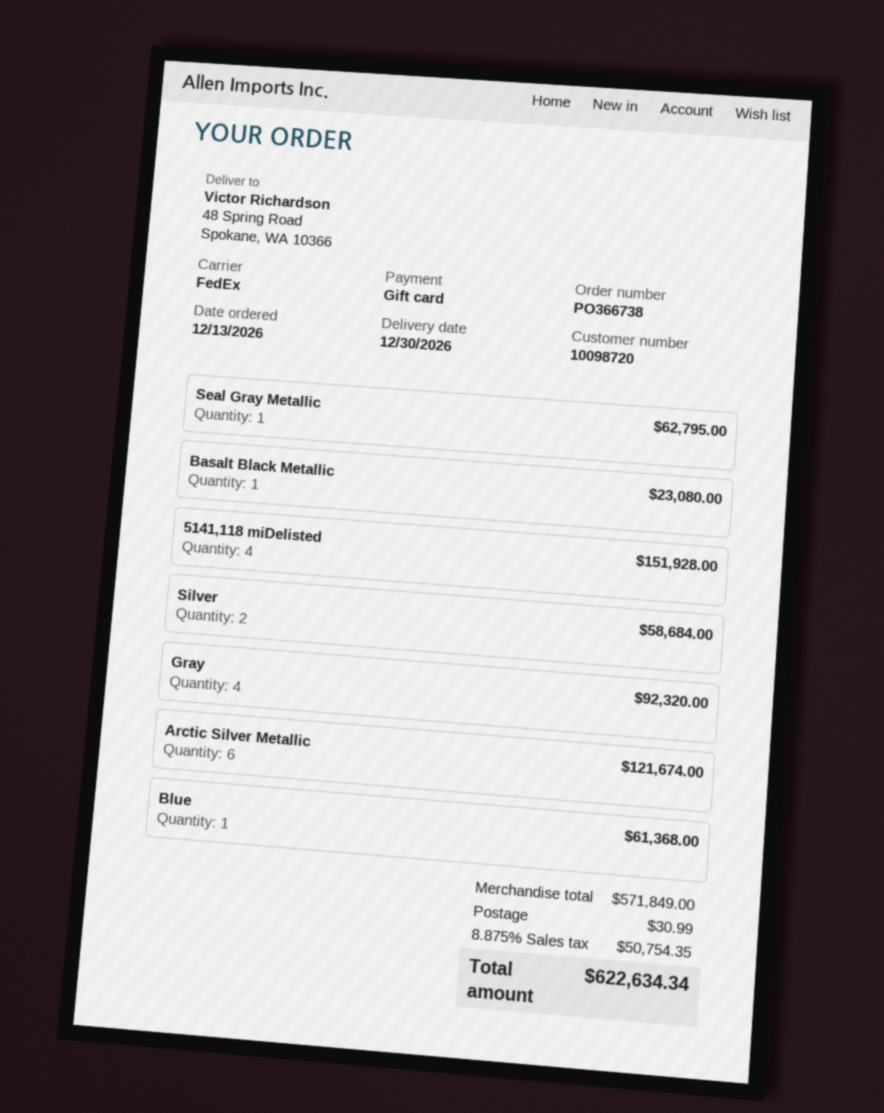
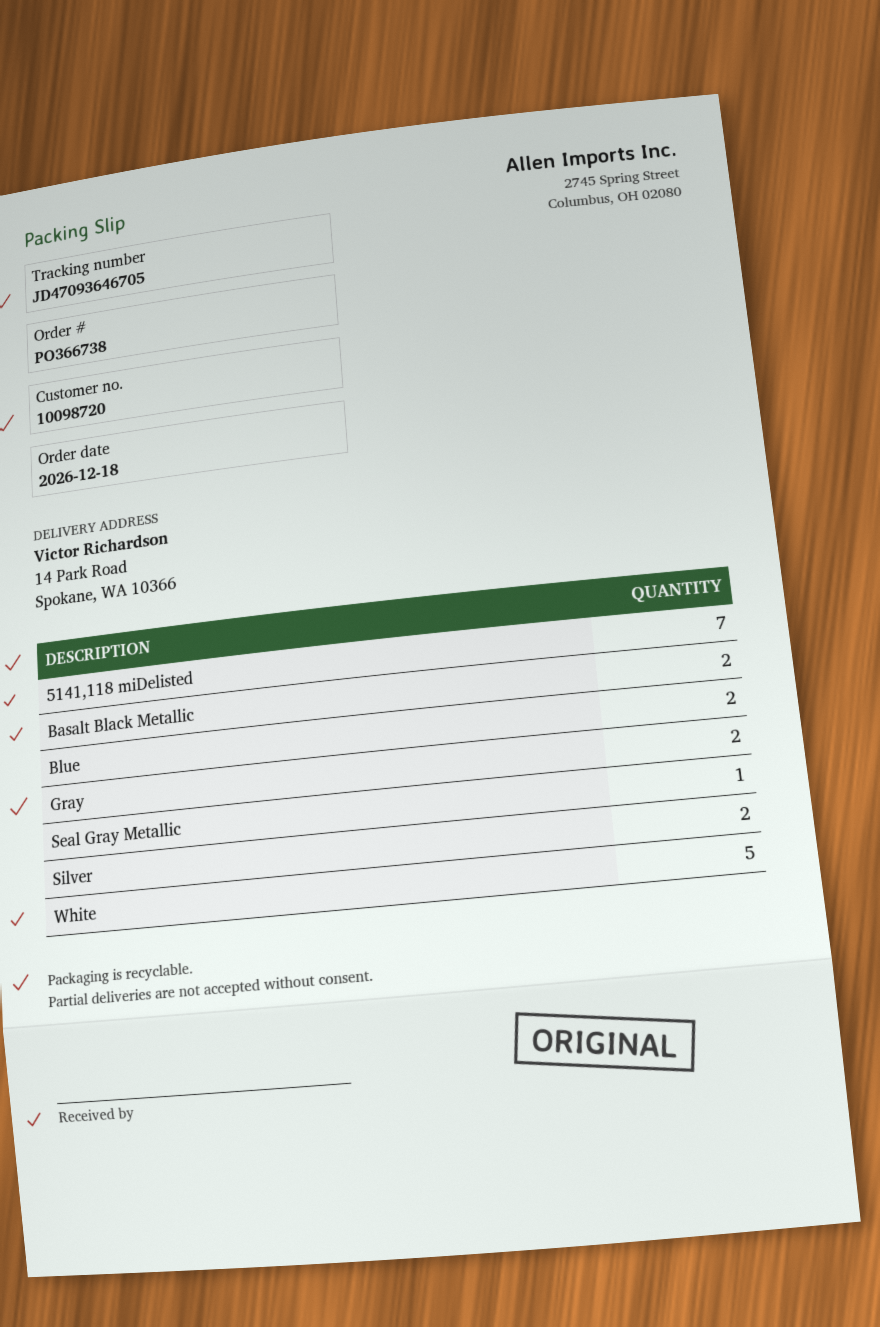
order date: 2026-12-13 -> 2026-12-18
ship to: 48 Spring Road, Spokane, WA 10366 -> 14 Park Road, Spokane, WA 10366
Basalt Black Metallic: 1 -> 2
5141,118 miDelisted: 4 -> 7
Gray: 4 -> 2
Arctic Silver Metallic: 6 -> none
Blue: 1 -> 2
White: none -> 5

